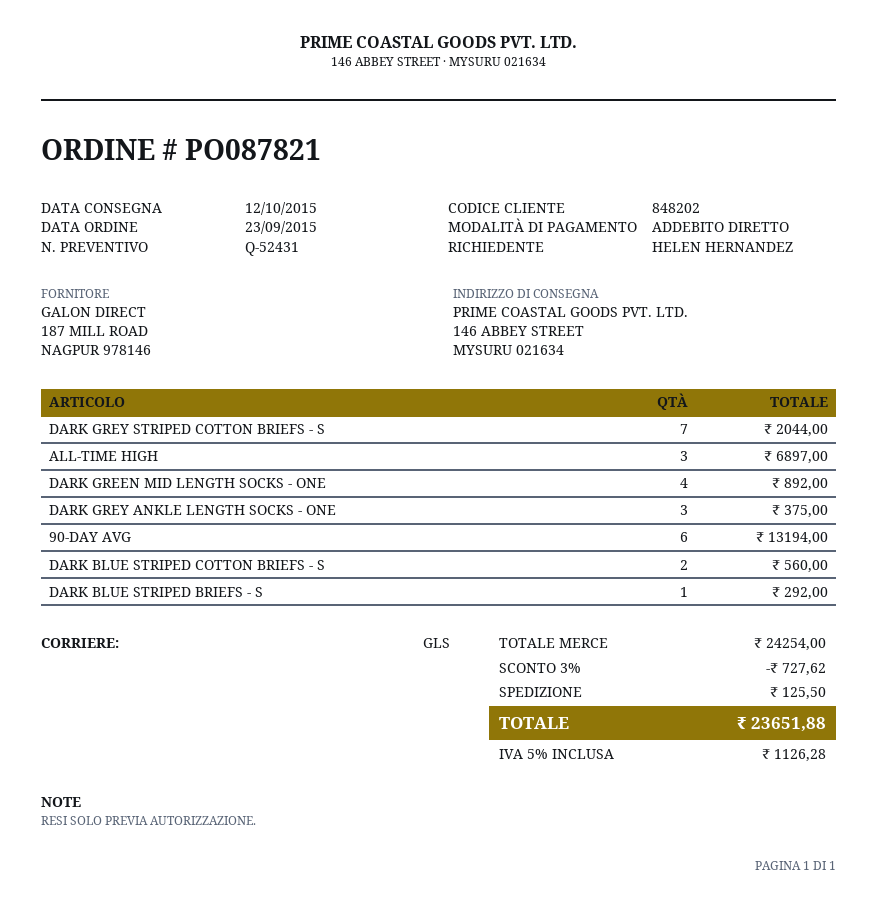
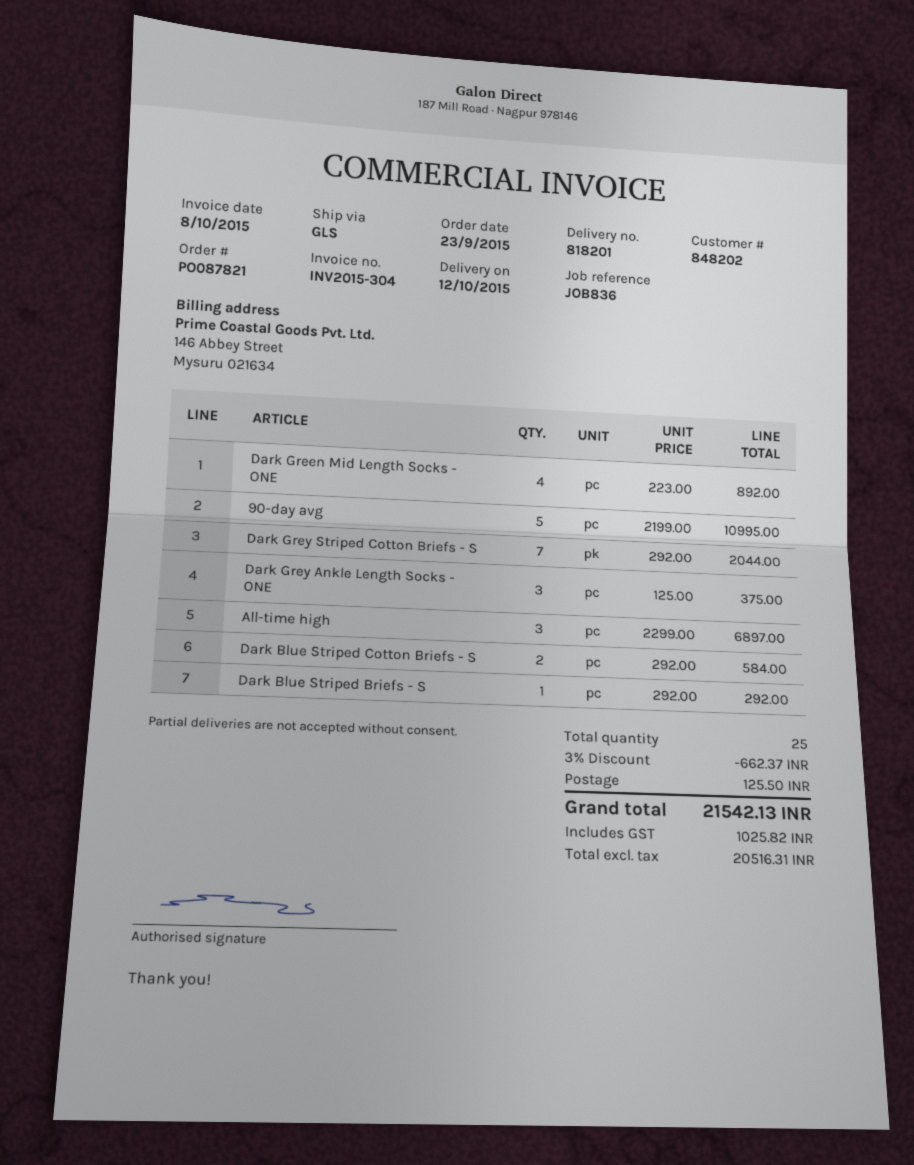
90-DAY AVG: 6 for 13194.00 -> 5 for 10995.00
DARK BLUE STRIPED COTTON BRIEFS - S: 2 for 560.00 -> 2 for 584.00
discount: 3% = 727.62 -> 3% = 662.37
tax: 1126.28 -> 1025.82
total: 23651.88 -> 21542.13

